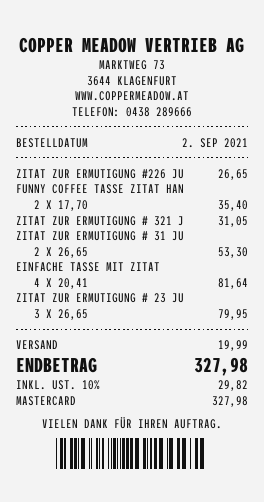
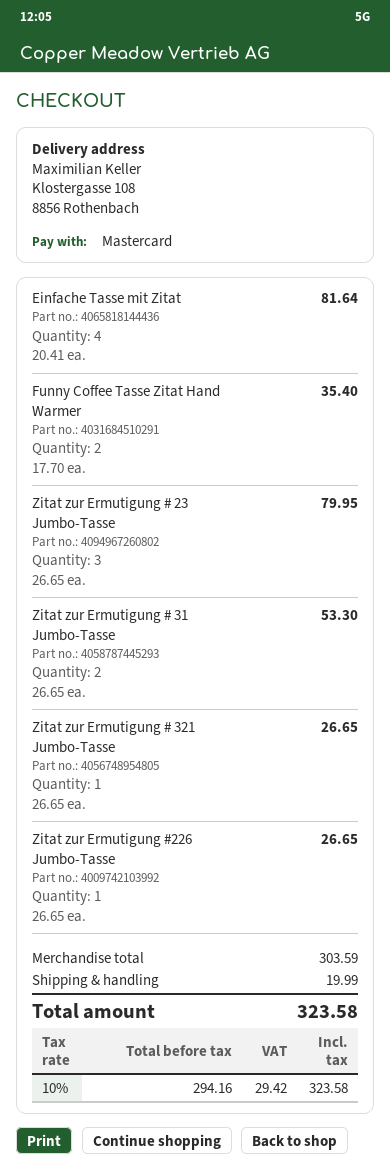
ZITAT ZUR ERMUTIGUNG # 321 J: 1 x 31.05 = 31.05 -> 1 x 26.65 = 26.65
tax: 10% = 29.82 -> 10% = 29.42
total: 327.98 -> 323.58

